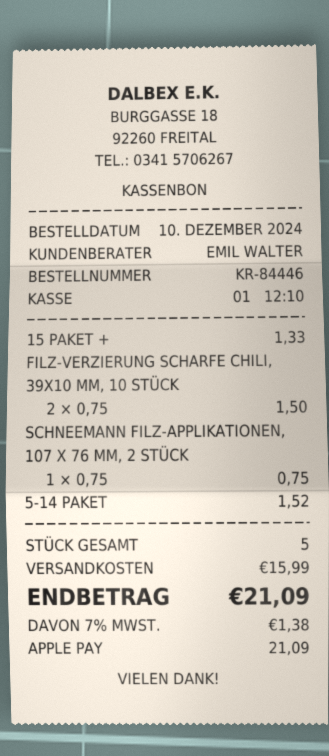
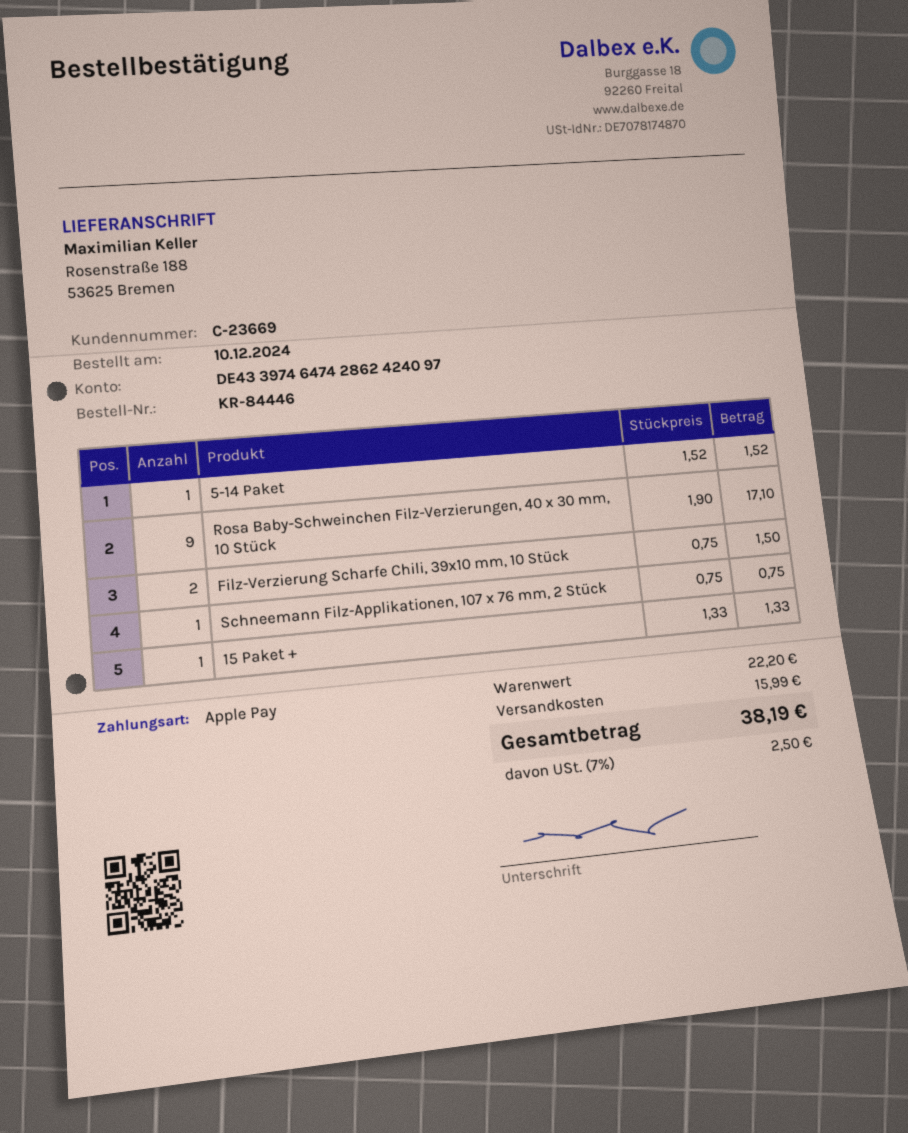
Rosa Baby-Schweinchen Filz-Verzierungen, 40 x 30 mm, 10 Stück: none -> 9 x 1.90 = 17.10
tax: 7% = 1.38 -> 7% = 2.50
total: 21.09 -> 38.19

